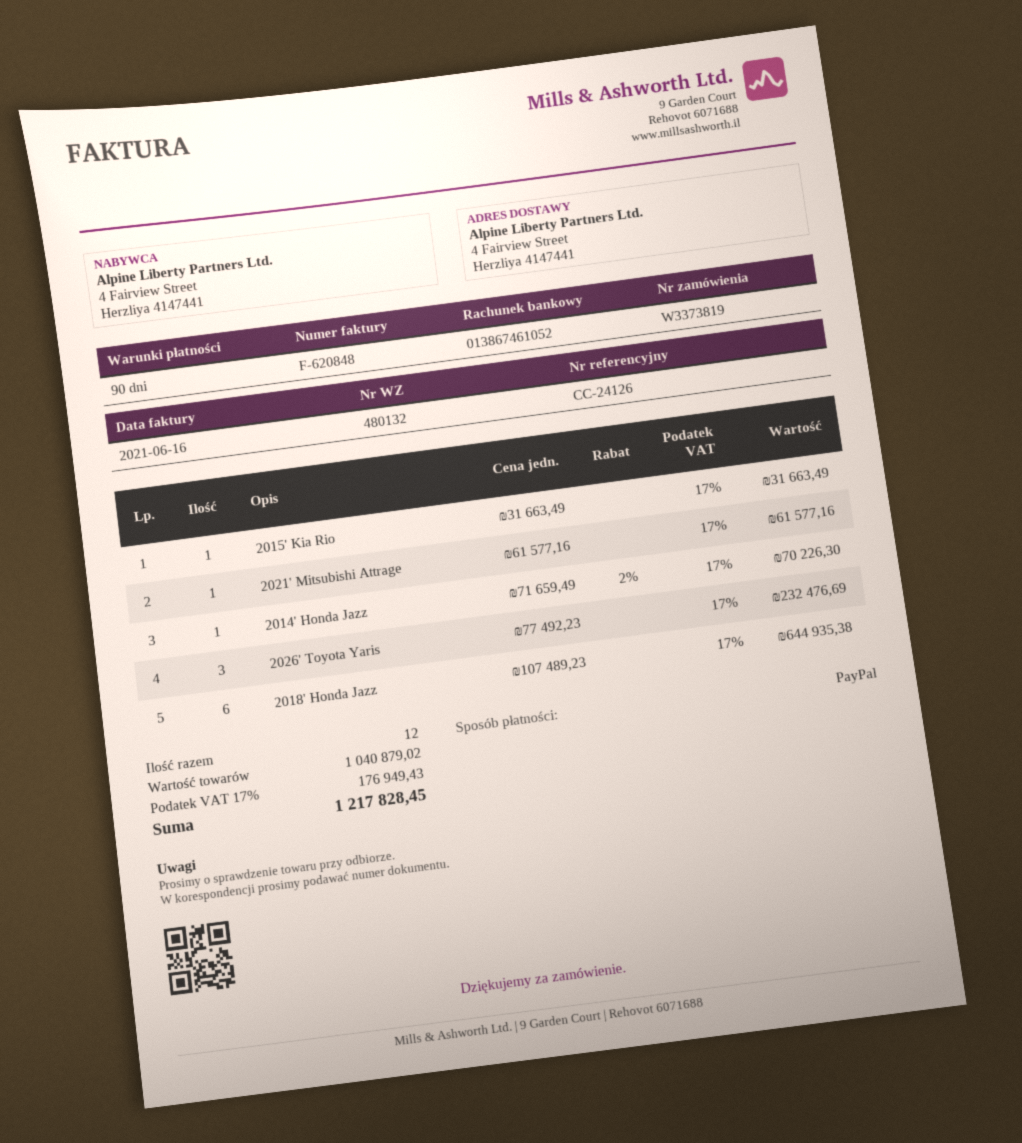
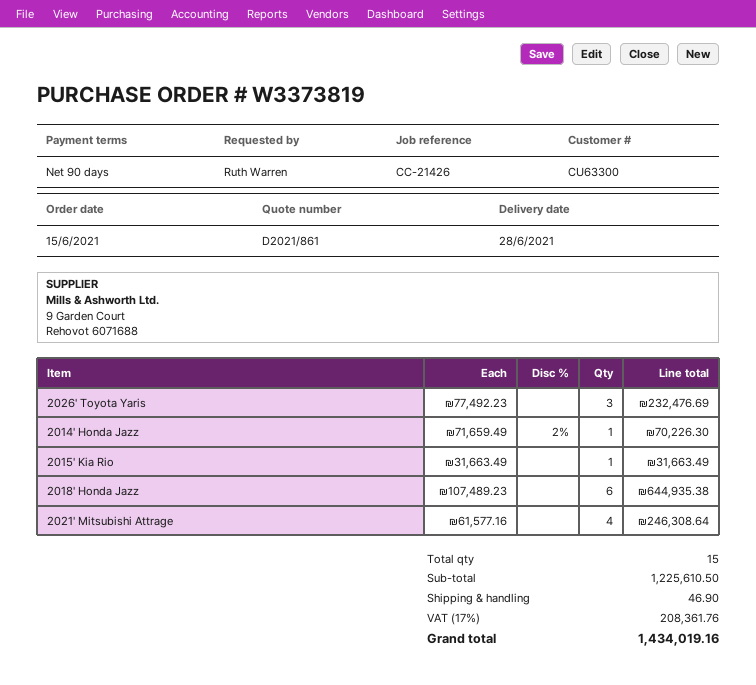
reference: CC-24126 -> CC-21426
2021' Mitsubishi Attrage: 1 x 61577.16 = 61577.16 -> 4 x 61577.16 = 246308.64
total quantity: 12 -> 15
subtotal: 1040879.02 -> 1225610.50
shipping: none -> 46.90
tax: 17% = 176949.43 -> 17% = 208361.76
total: 1217828.45 -> 1434019.16

